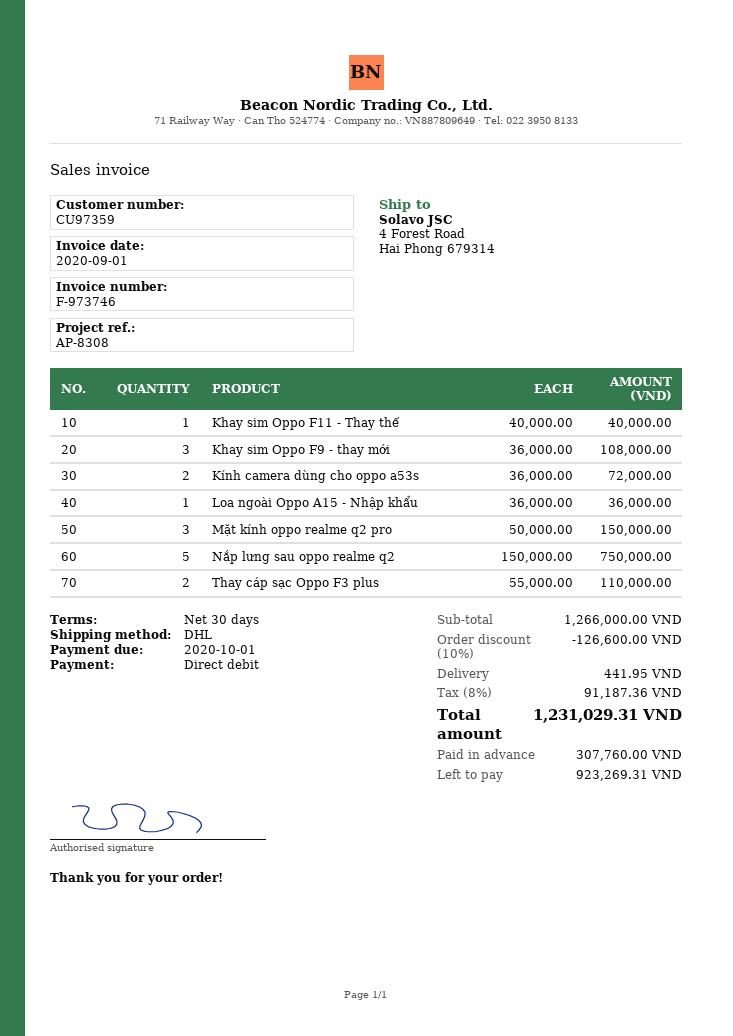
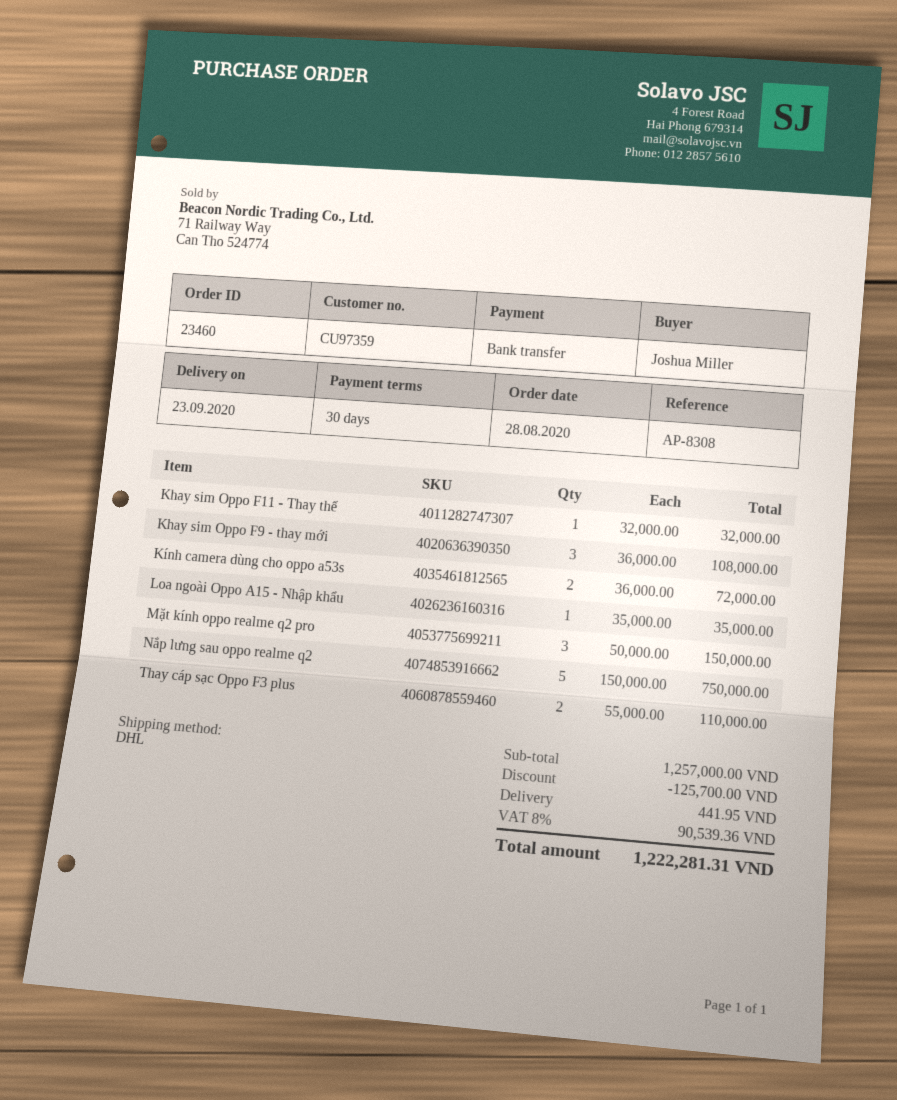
payment method: direct debit -> bank transfer
Khay sim Oppo F11 - Thay thế: 1 x 40000.00 = 40000.00 -> 1 x 32000.00 = 32000.00
Loa ngoài Oppo A15 - Nhập khẩu: 1 x 36000.00 = 36000.00 -> 1 x 35000.00 = 35000.00
subtotal: 1266000.00 -> 1257000.00
discount: 126600.00 -> 125700.00
tax: 8% = 91187.36 -> 8% = 90539.36
total: 1231029.31 -> 1222281.31

